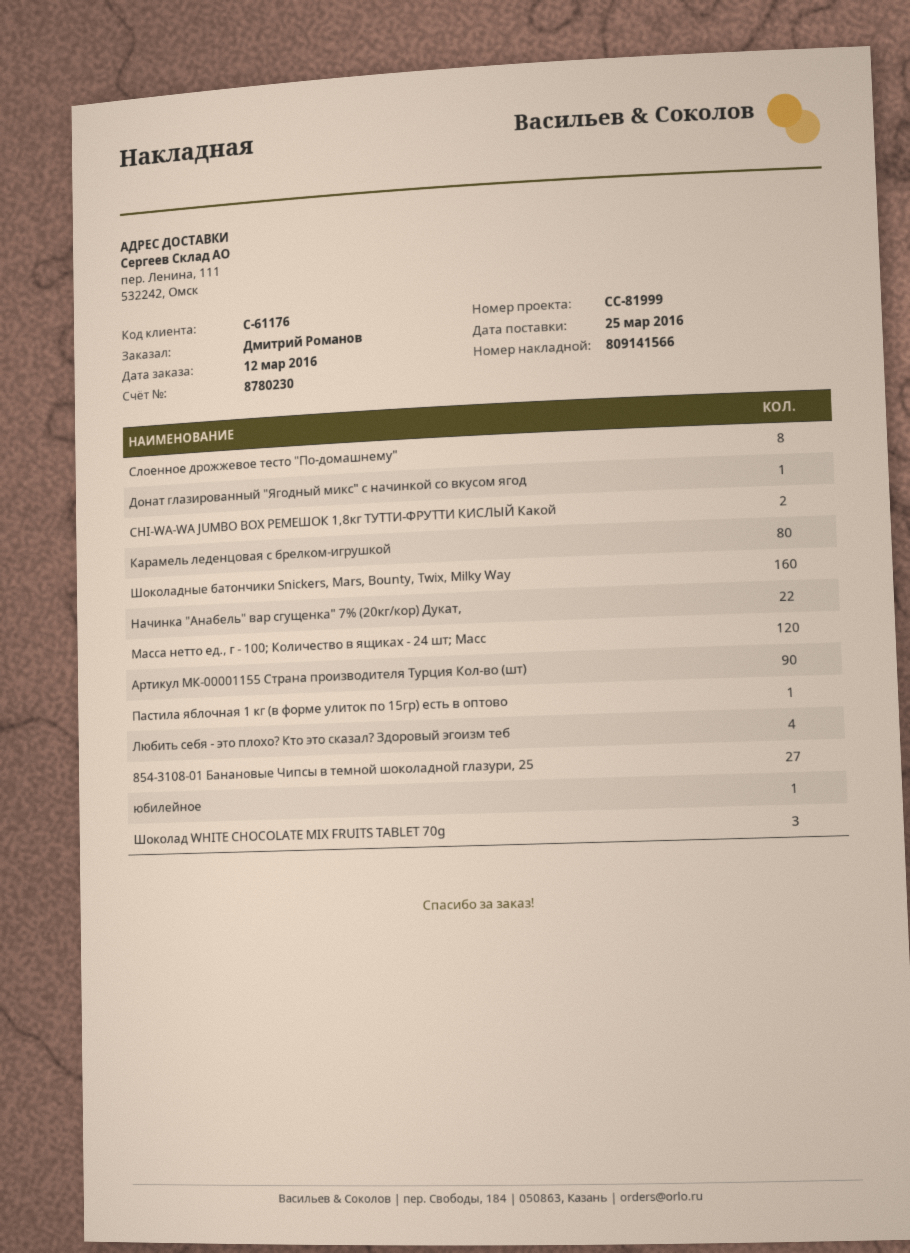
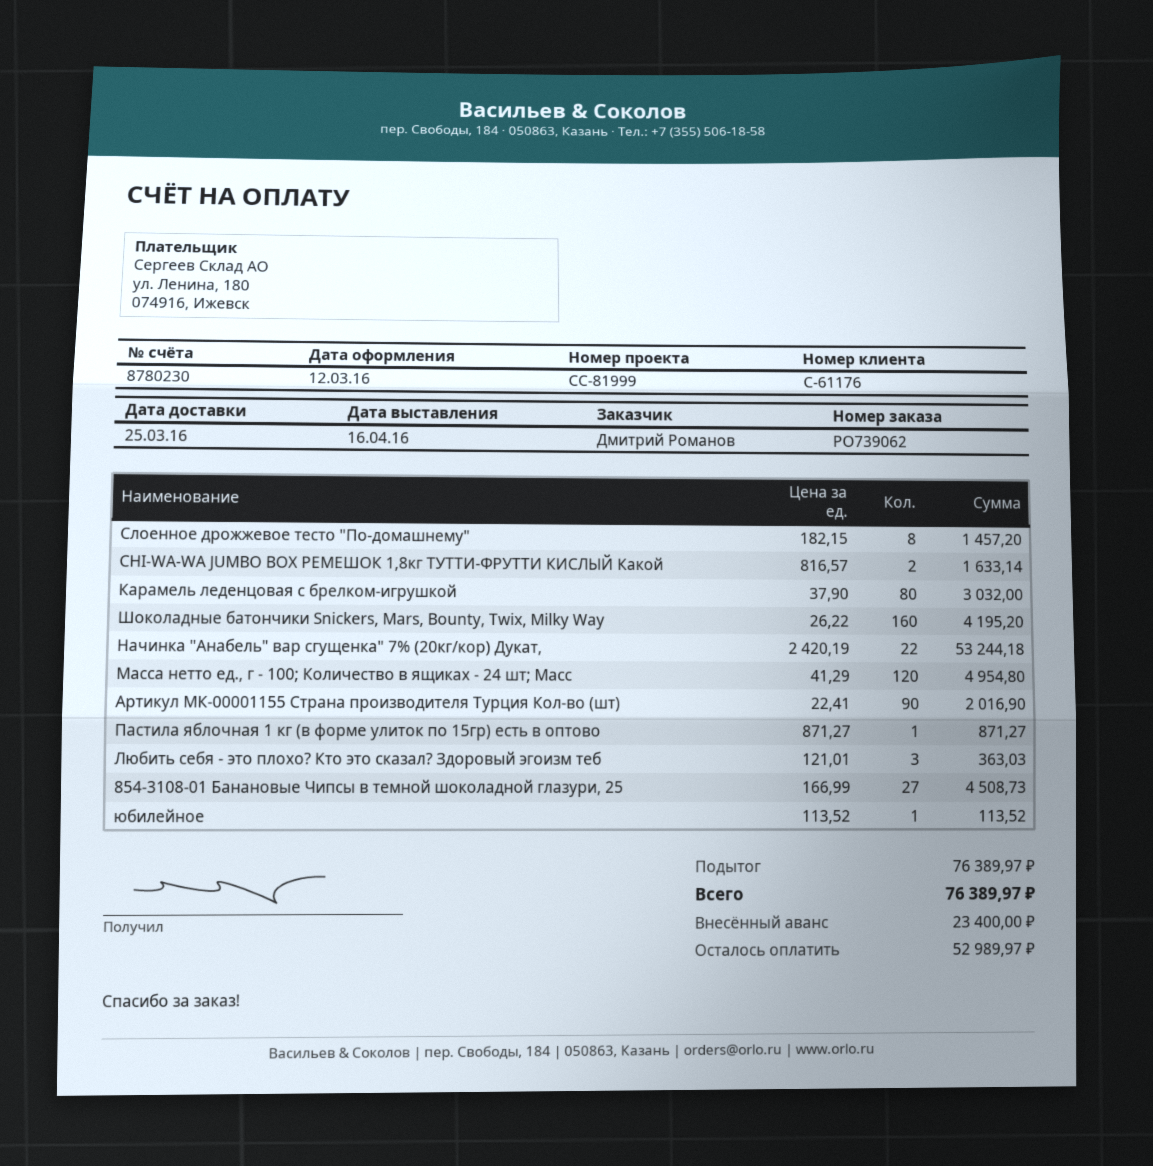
Донат глазированный "Ягодный микс" с начинкой со вкусом ягод: 1 -> none
Любить себя - это плохо? Кто это сказал? Здоровый эгоизм теб: 4 -> 3
Шоколад WHITE CHOCOLATE MIX FRUITS TABLET 70g: 3 -> none

